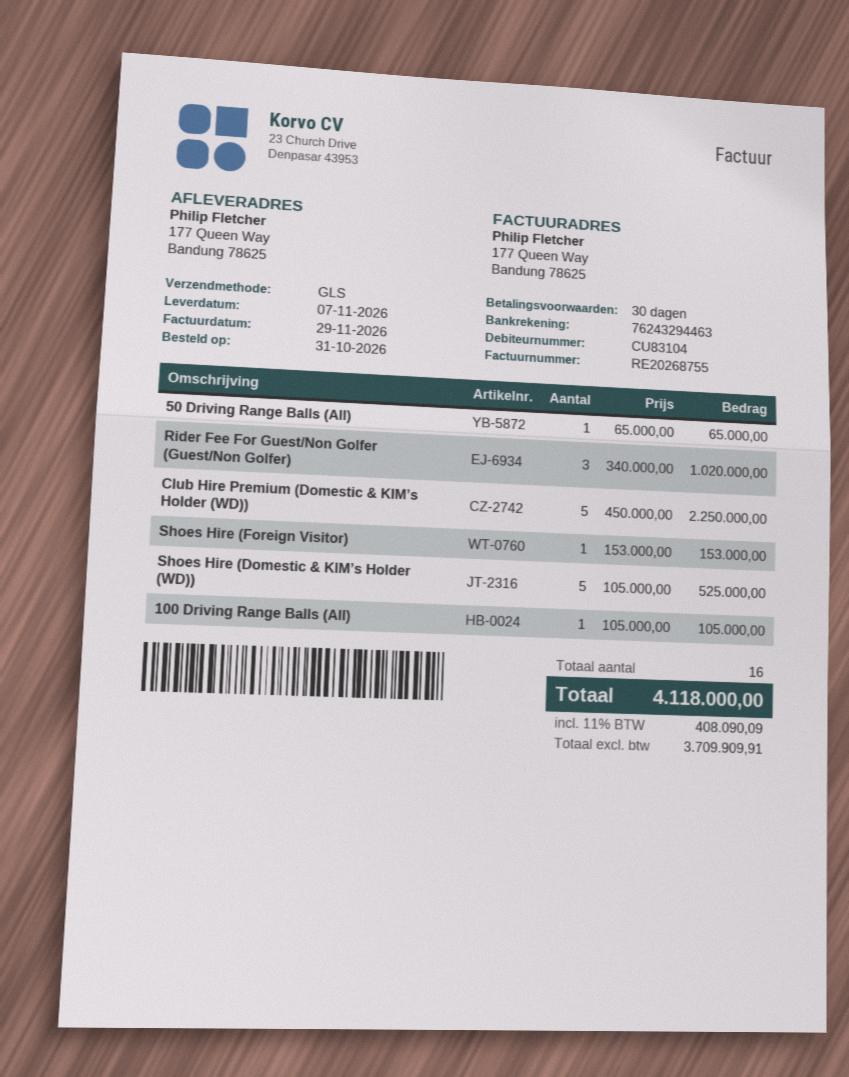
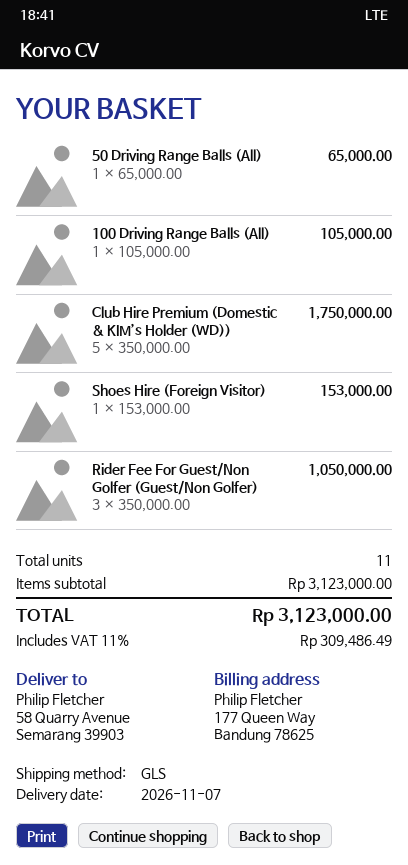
ship to: 177 Queen Way, Bandung 78625 -> 58 Quarry Avenue, Semarang 39903
Rider Fee For Guest/Non Golfer (Guest/Non Golfer): 3 x 340000.00 = 1020000.00 -> 3 x 350000.00 = 1050000.00
Club Hire Premium (Domestic & KIM’s Holder (WD)): 5 x 450000.00 = 2250000.00 -> 5 x 350000.00 = 1750000.00
Shoes Hire (Domestic & KIM’s Holder (WD)): 5 x 105000.00 = 525000.00 -> none
total quantity: 16 -> 11
tax: 11% = 408090.09 -> 11% = 309486.49
total: 4118000.00 -> 3123000.00

